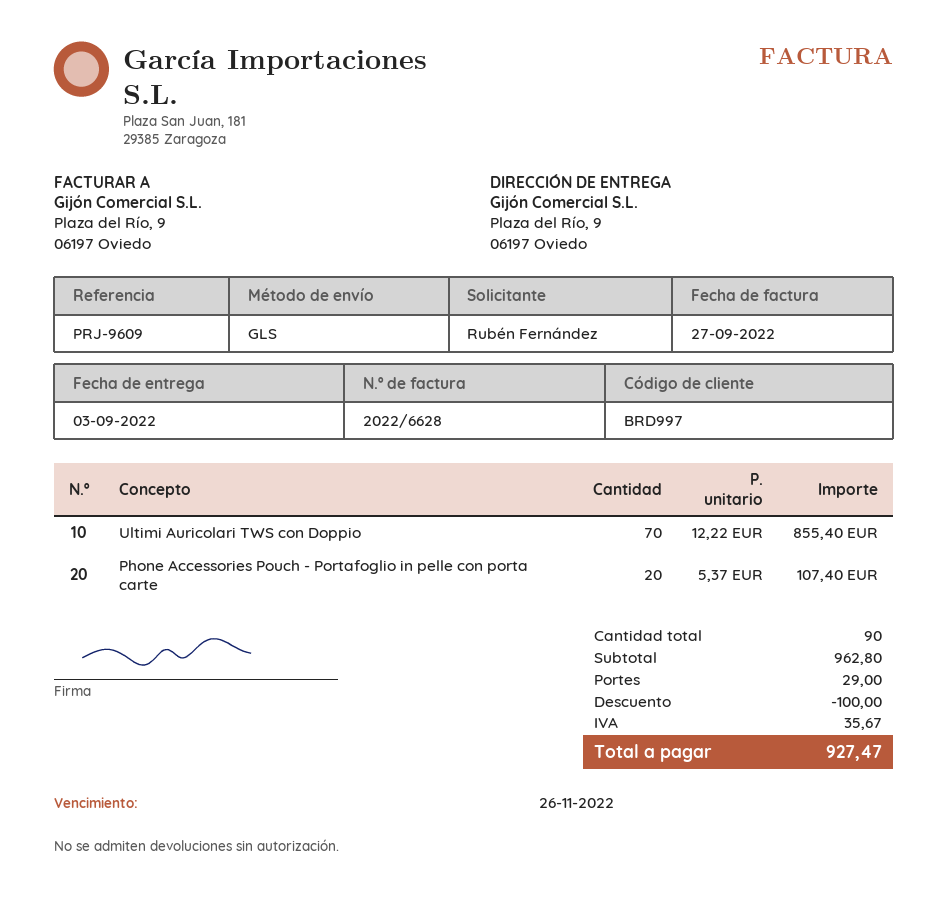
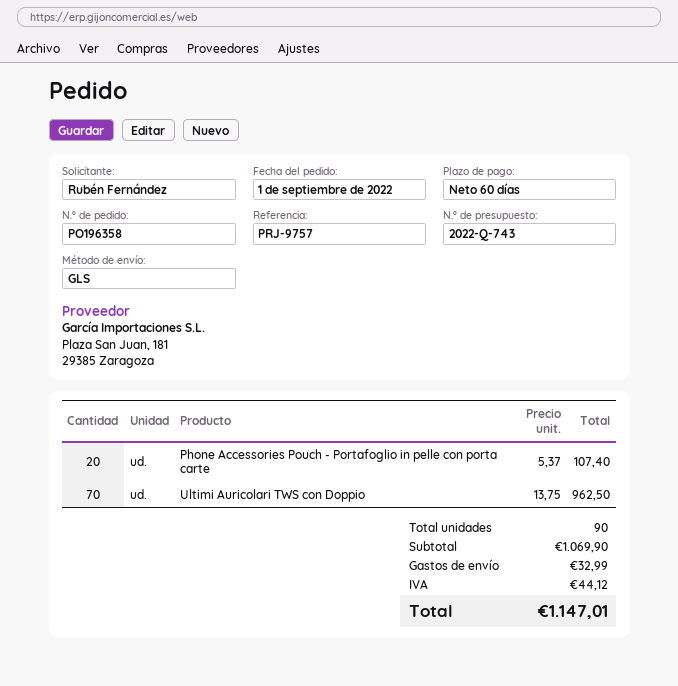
reference: PRJ-9609 -> PRJ-9757
Ultimi Auricolari TWS con Doppio: 70 x 12.22 = 855.40 -> 70 x 13.75 = 962.50
subtotal: 962.80 -> 1069.90
discount: 100.00 -> none
shipping: 29.00 -> 32.99
tax: 35.67 -> 44.12
total: 927.47 -> 1147.01

